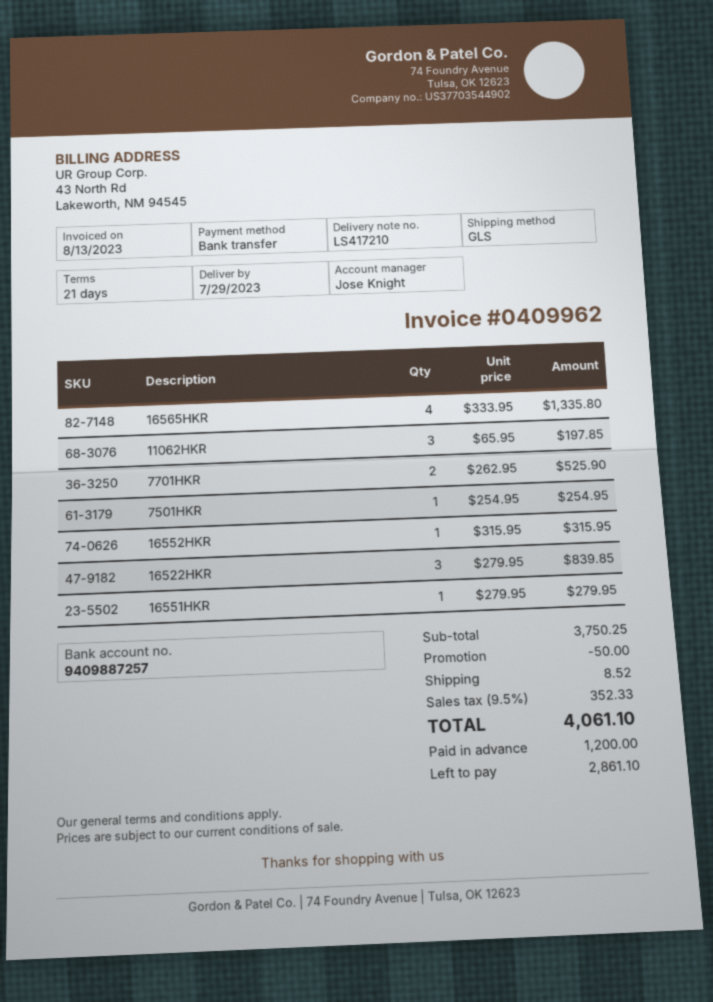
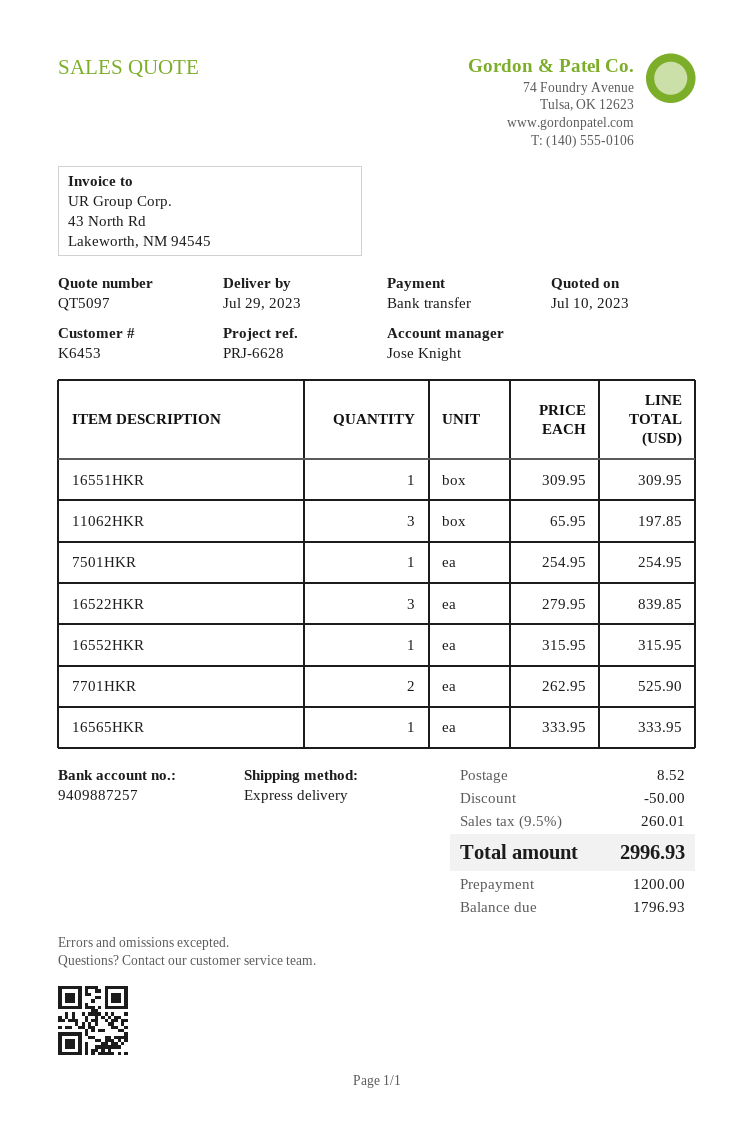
shipping method: GLS -> express
16565HKR: 4 x 333.95 = 1335.80 -> 1 x 333.95 = 333.95
16551HKR: 1 x 279.95 = 279.95 -> 1 x 309.95 = 309.95
tax: 9.5% = 352.33 -> 9.5% = 260.01
total: 4061.10 -> 2996.93
balance: 2861.10 -> 1796.93

